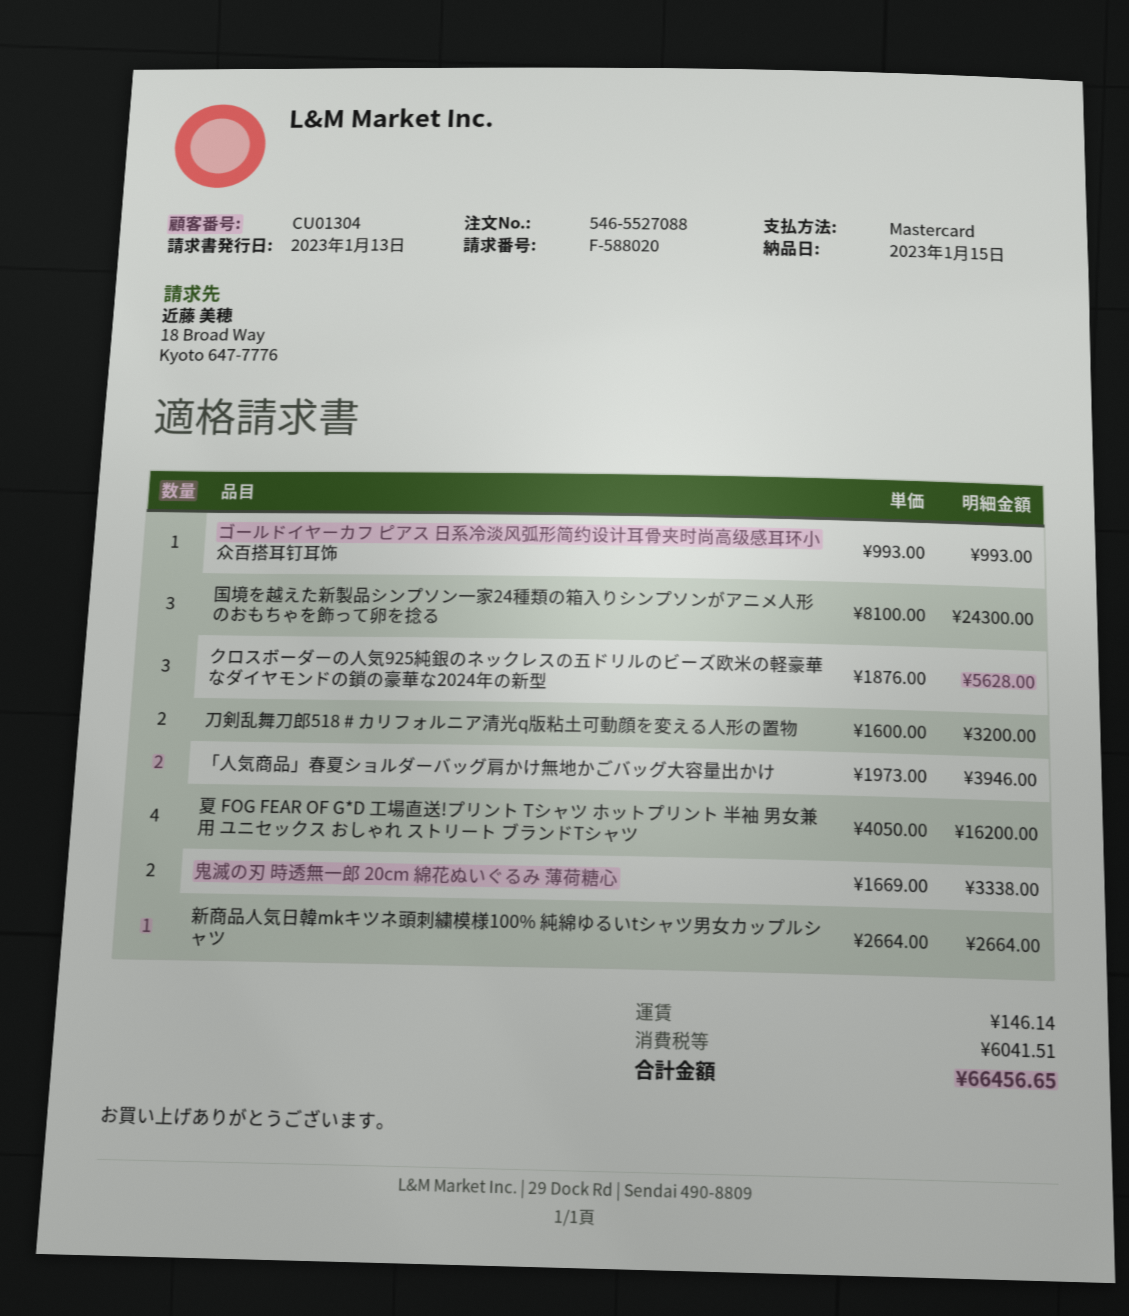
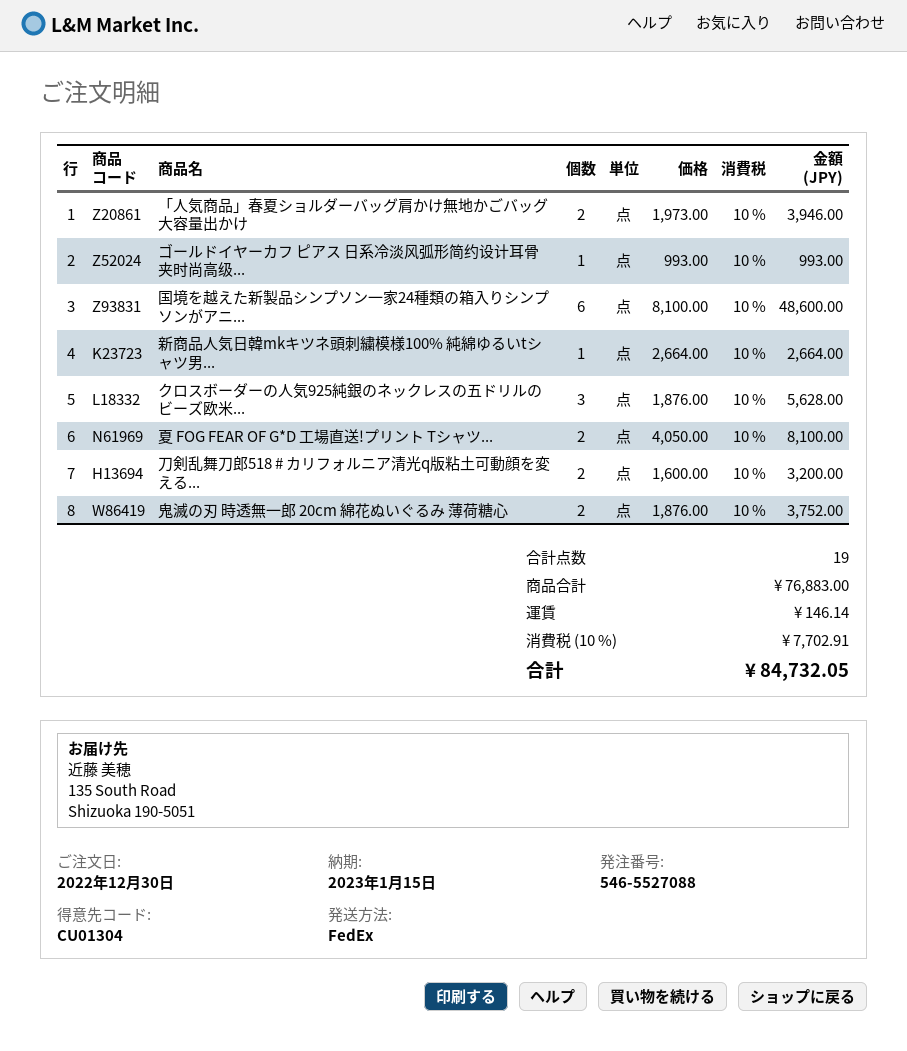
国境を越えた新製品シンプソン一家24種類の箱入りシンプソンがアニメ人形のおもちゃを飾って卵を捻る: 3 x 8100.00 = 24300.00 -> 6 x 8100.00 = 48600.00
夏 FOG FEAR OF G*D 工場直送!プリント Tシャツ ホットプリント 半袖 男女兼用 ユニセックス おしゃれ ストリート ブランドTシャツ: 4 x 4050.00 = 16200.00 -> 2 x 4050.00 = 8100.00
鬼滅の刃 時透無一郎 20cm 綿花ぬいぐるみ 薄荷糖心: 2 x 1669.00 = 3338.00 -> 2 x 1876.00 = 3752.00
tax: 6041.51 -> 7702.91
total: 66456.65 -> 84732.05

